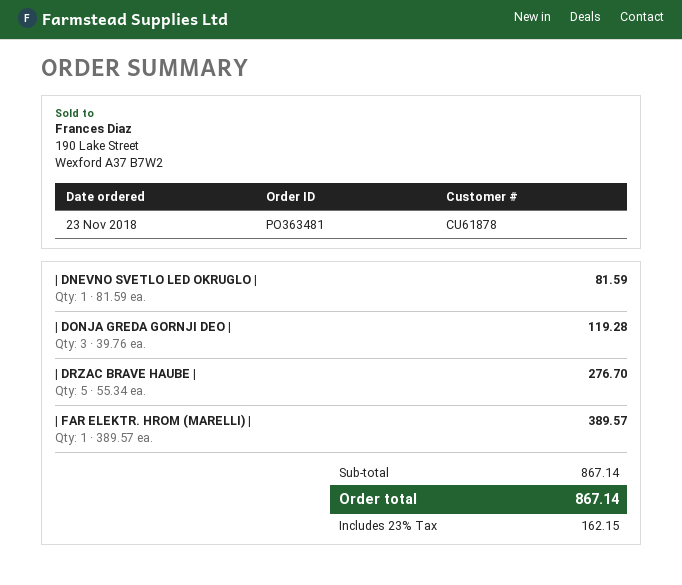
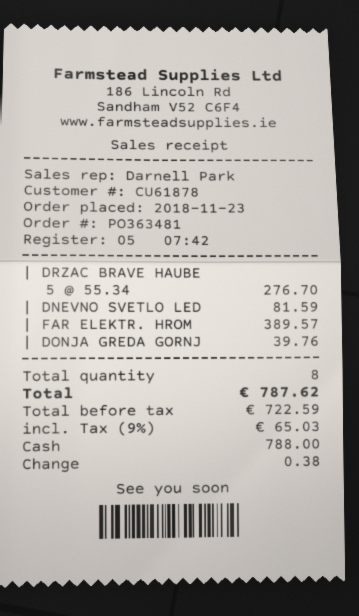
| DONJA GREDA GORNJI DEO |: 3 x 39.76 = 119.28 -> 1 x 39.76 = 39.76
tax: 23% = 162.15 -> 9% = 65.03
total: 867.14 -> 787.62

